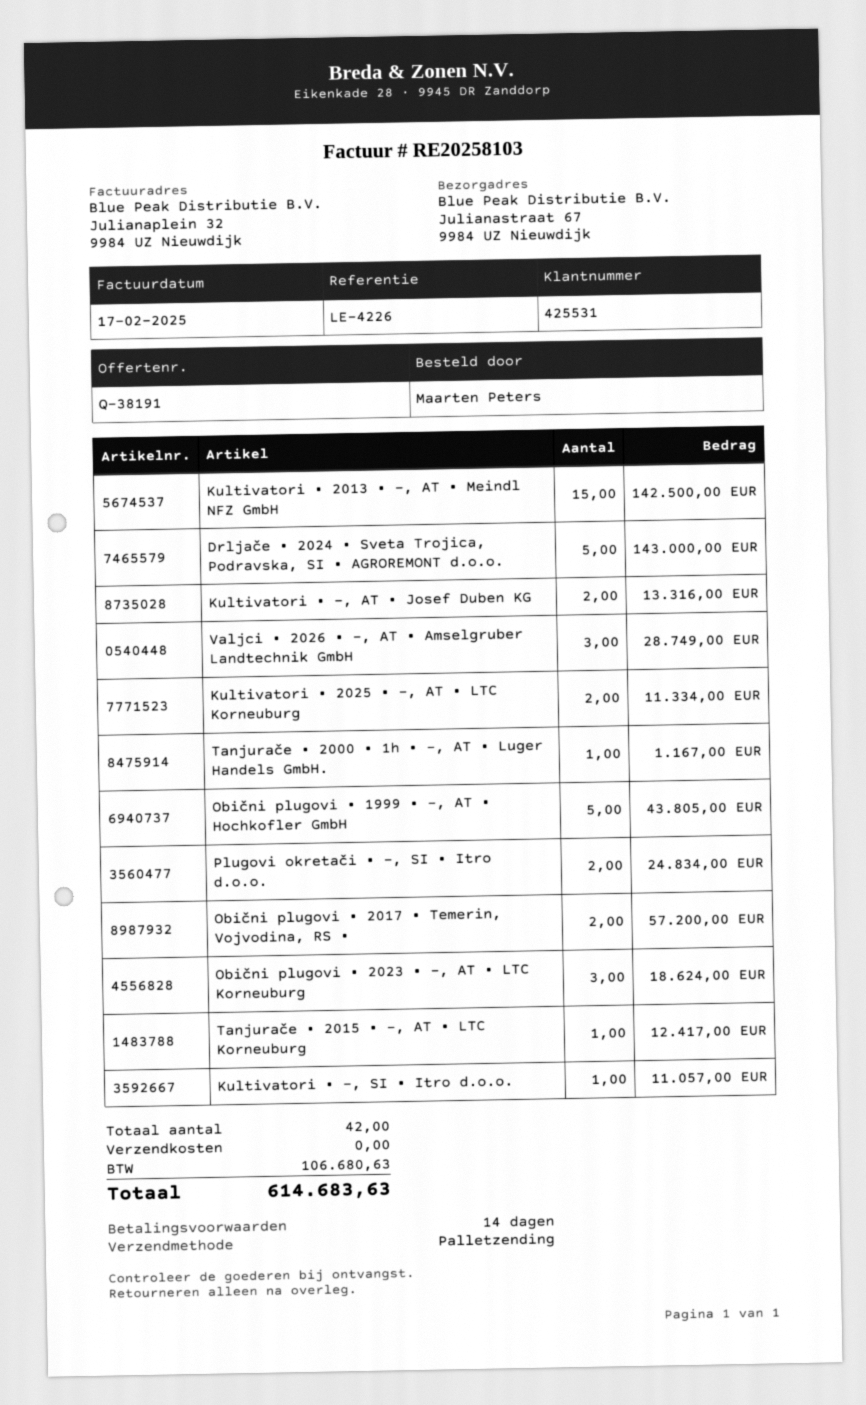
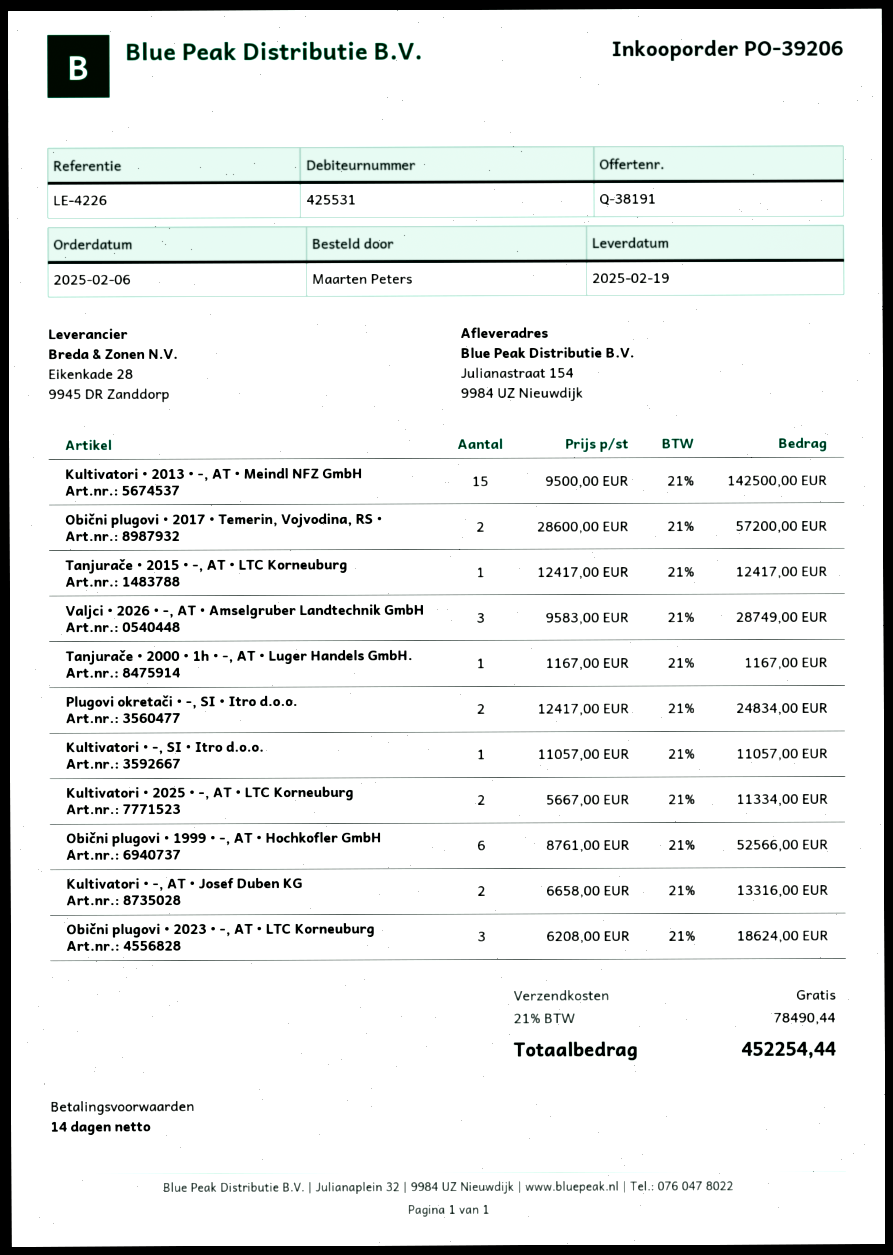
ship to: Julianastraat 67, 9984 UZ Nieuwdijk -> Julianastraat 154, 9984 UZ Nieuwdijk
Drljače • 2024 • Sveta Trojica, Podravska, SI • AGROREMONT d.o.o.: 5 for 143000.00 -> none
Obični plugovi • 1999 • -, AT • Hochkofler GmbH: 5 for 43805.00 -> 6 for 52566.00
tax: 106680.63 -> 78490.44
total: 614683.63 -> 452254.44

